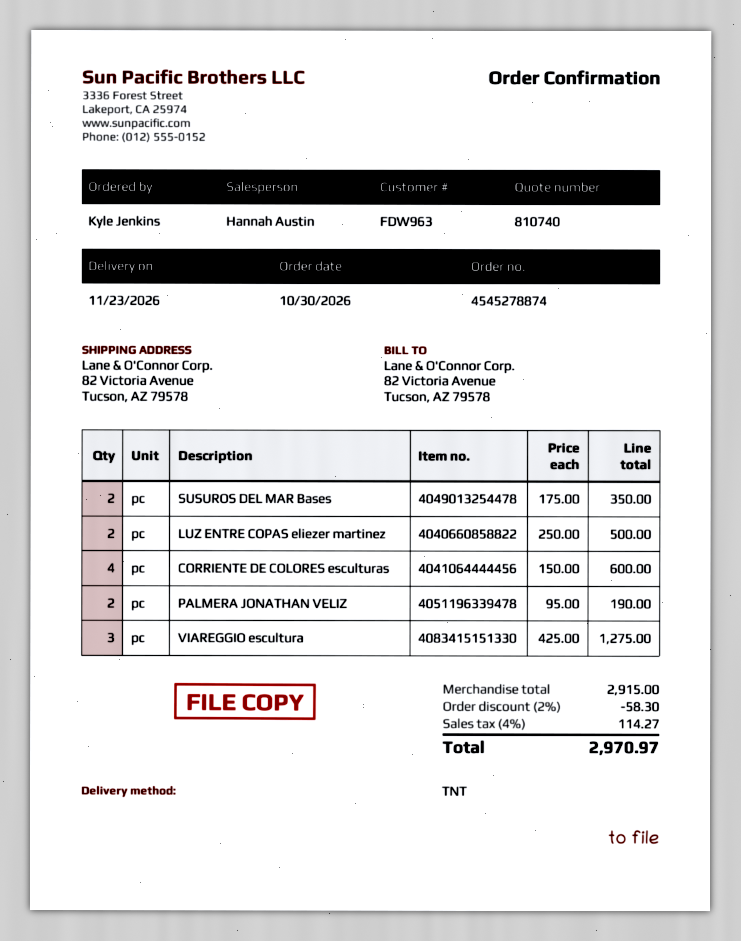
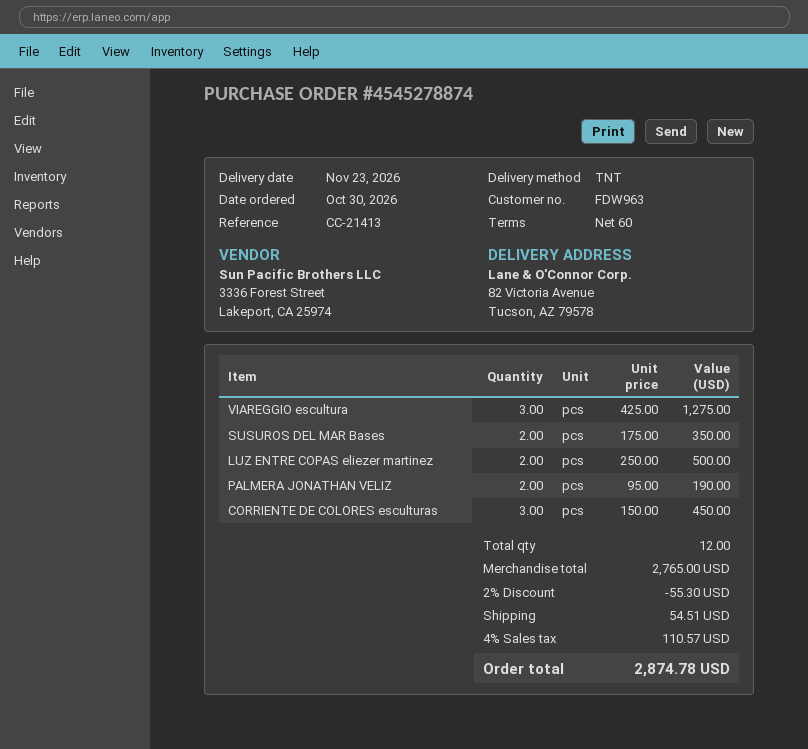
CORRIENTE DE COLORES esculturas: 4 x 150.00 = 600.00 -> 3 x 150.00 = 450.00
subtotal: 2915.00 -> 2765.00
discount: 2% = 58.30 -> 2% = 55.30
shipping: none -> 54.51
tax: 4% = 114.27 -> 4% = 110.57
total: 2970.97 -> 2874.78

